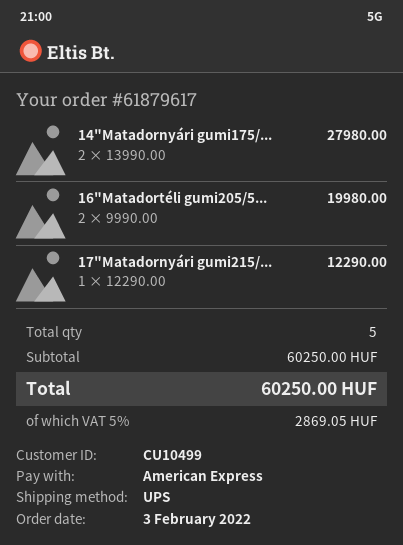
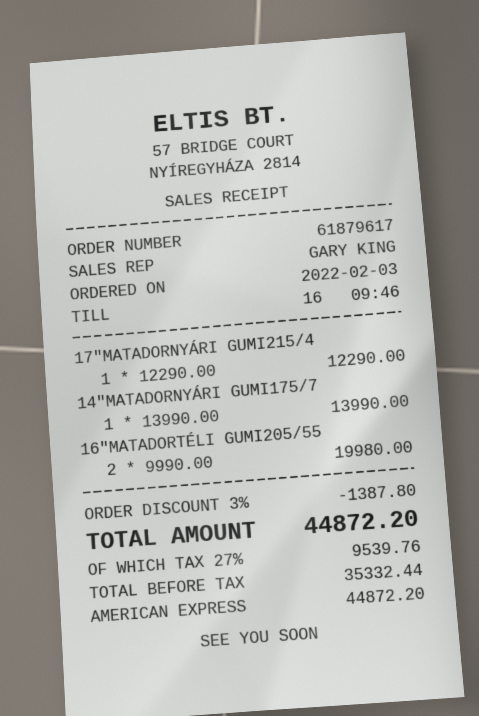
14"Matadornyári gumi175/...: 2 x 13990.00 = 27980.00 -> 1 x 13990.00 = 13990.00
discount: none -> 3% = 1387.80
tax: 5% = 2869.05 -> 27% = 9539.76
total: 60250.00 -> 44872.20

